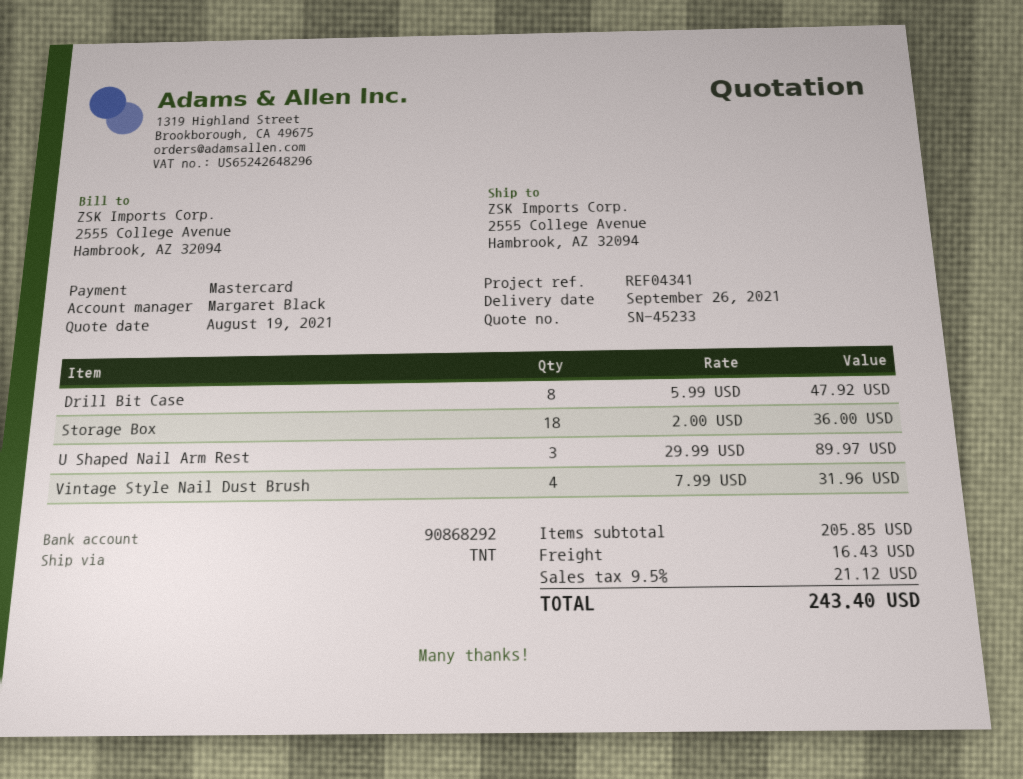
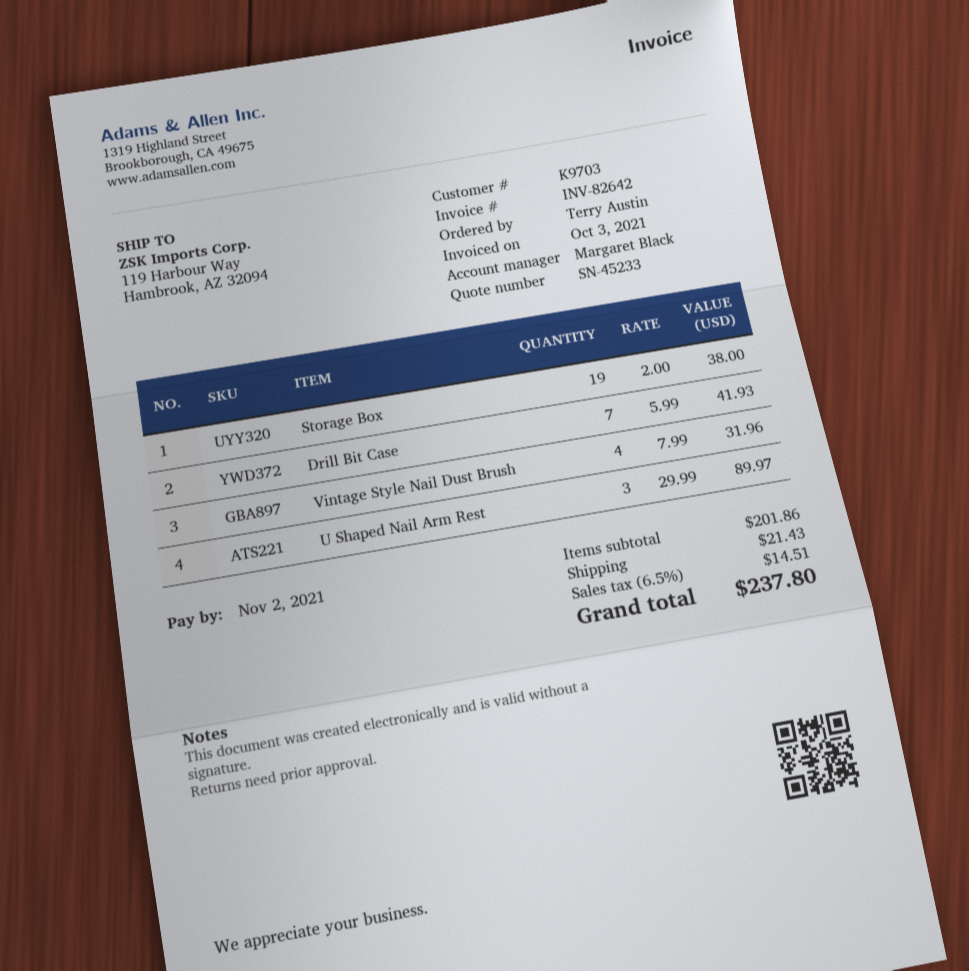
ship to: 2555 College Avenue, Hambrook, AZ 32094 -> 119 Harbour Way, Hambrook, AZ 32094
Drill Bit Case: 8 x 5.99 = 47.92 -> 7 x 5.99 = 41.93
Storage Box: 18 x 2.00 = 36.00 -> 19 x 2.00 = 38.00
subtotal: 205.85 -> 201.86
shipping: 16.43 -> 21.43
tax: 9.5% = 21.12 -> 6.5% = 14.51
total: 243.40 -> 237.80

